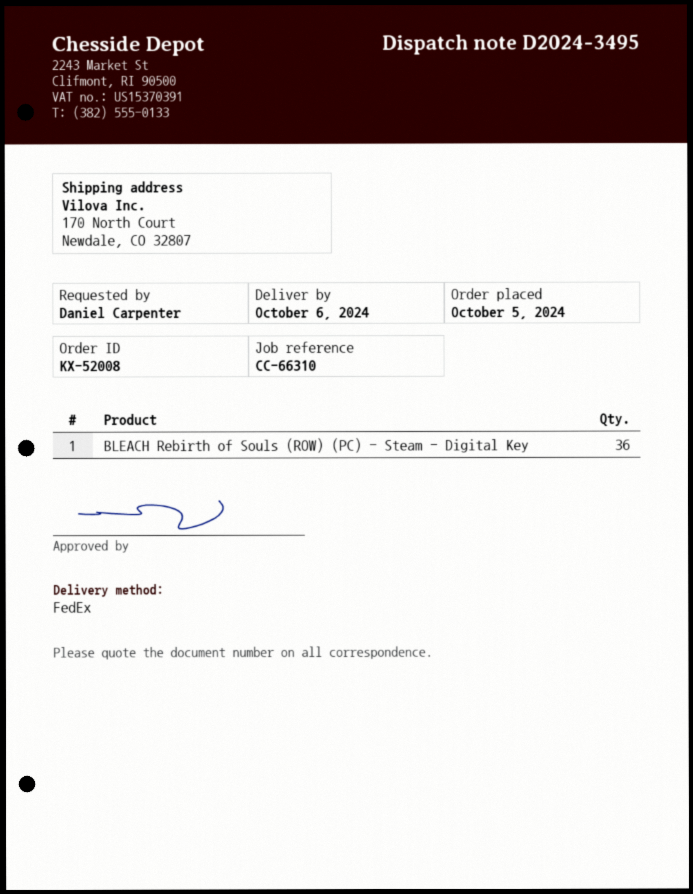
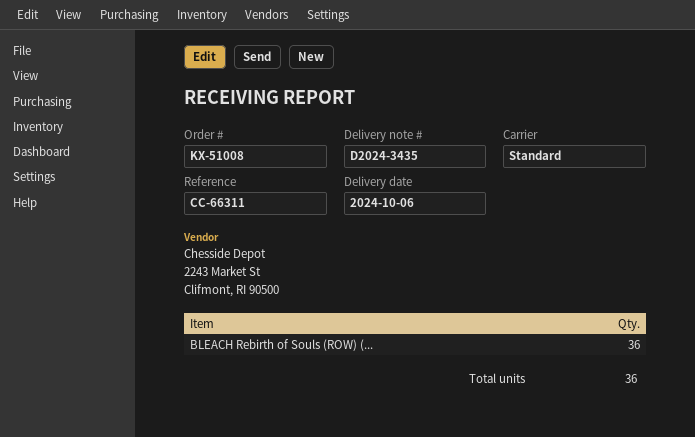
order number: KX-52008 -> KX-51008
delivery note number: D2024-3495 -> D2024-3435
reference: CC-66310 -> CC-66311
shipping method: FedEx -> standard

